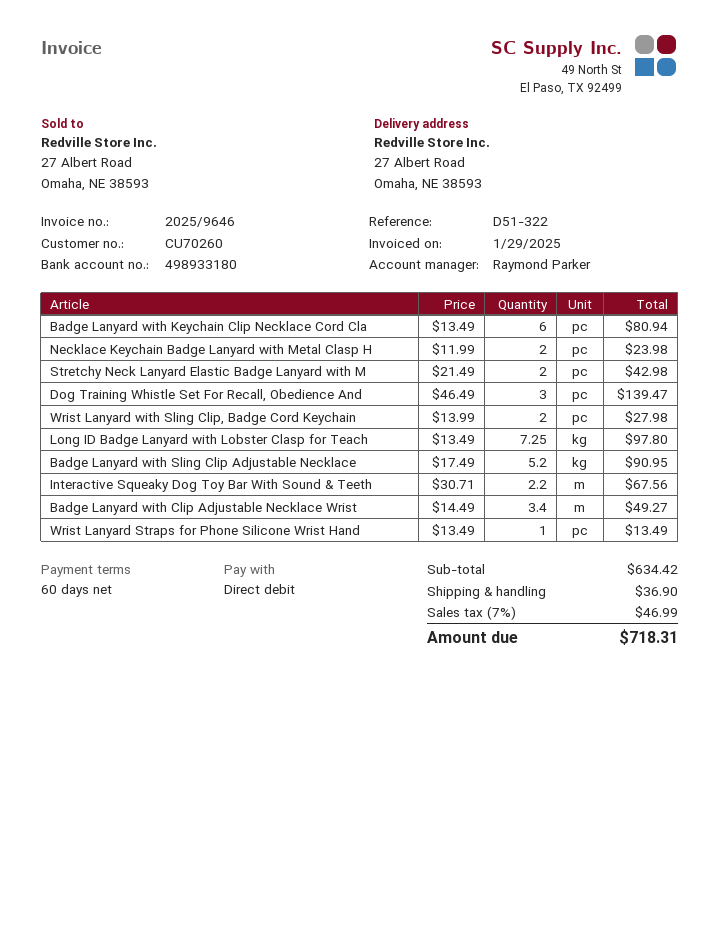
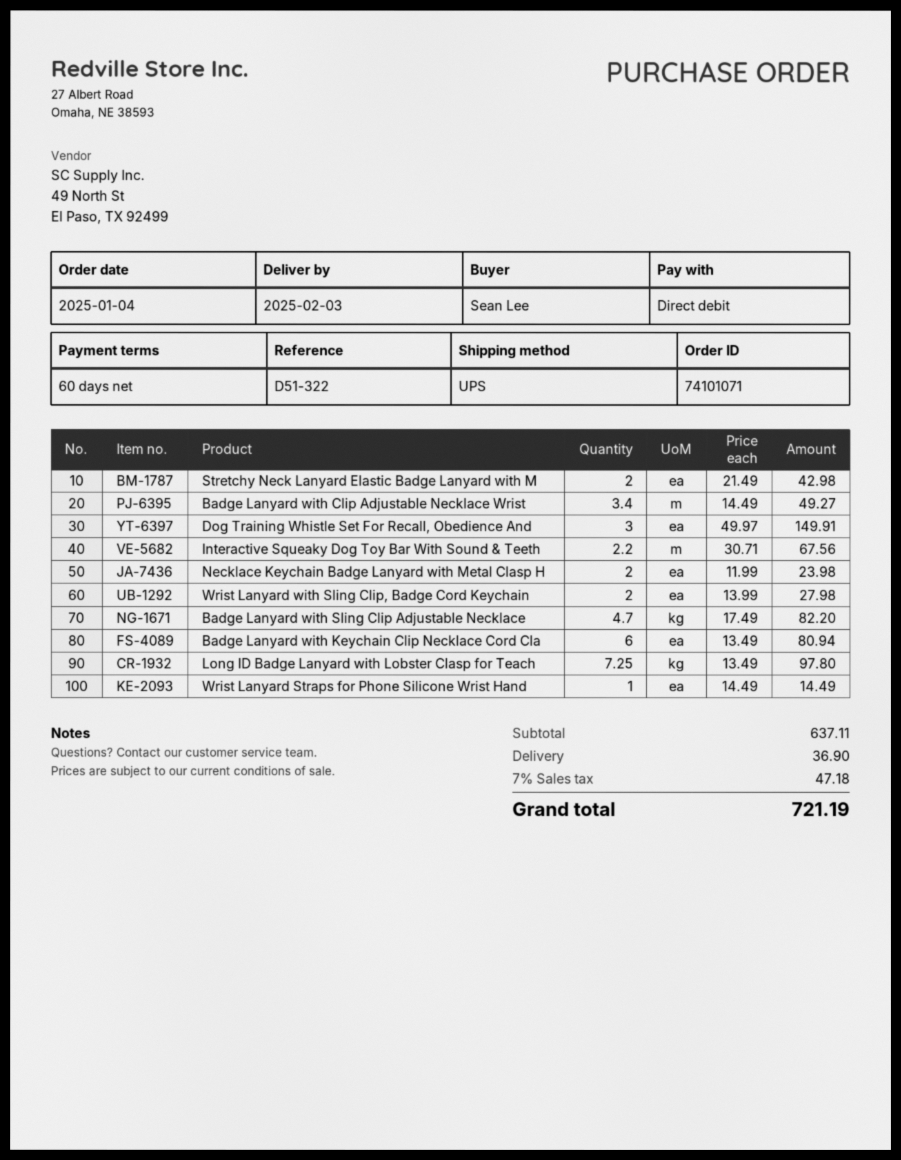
Dog Training Whistle Set For Recall, Obedience And: 3 x 46.49 = 139.47 -> 3 x 49.97 = 149.91
Badge Lanyard with Sling Clip Adjustable Necklace: 5.2 x 17.49 = 90.95 -> 4.7 x 17.49 = 82.20
Wrist Lanyard Straps for Phone Silicone Wrist Hand: 1 x 13.49 = 13.49 -> 1 x 14.49 = 14.49
subtotal: 634.42 -> 637.11
tax: 7% = 46.99 -> 7% = 47.18
total: 718.31 -> 721.19

